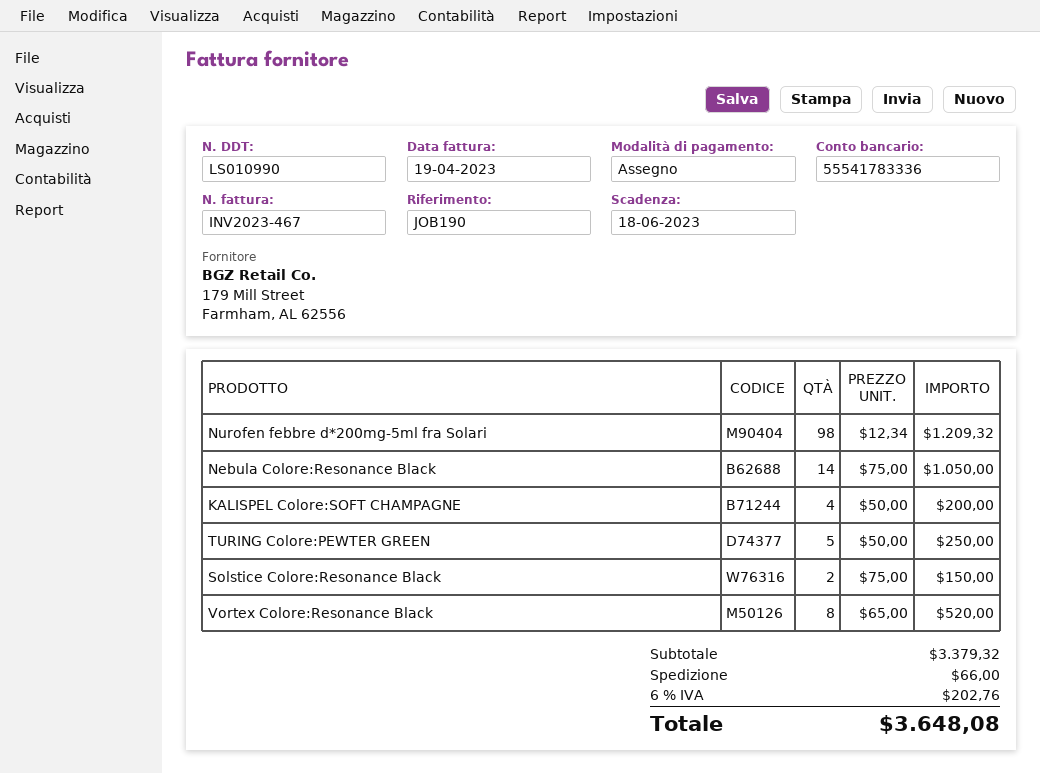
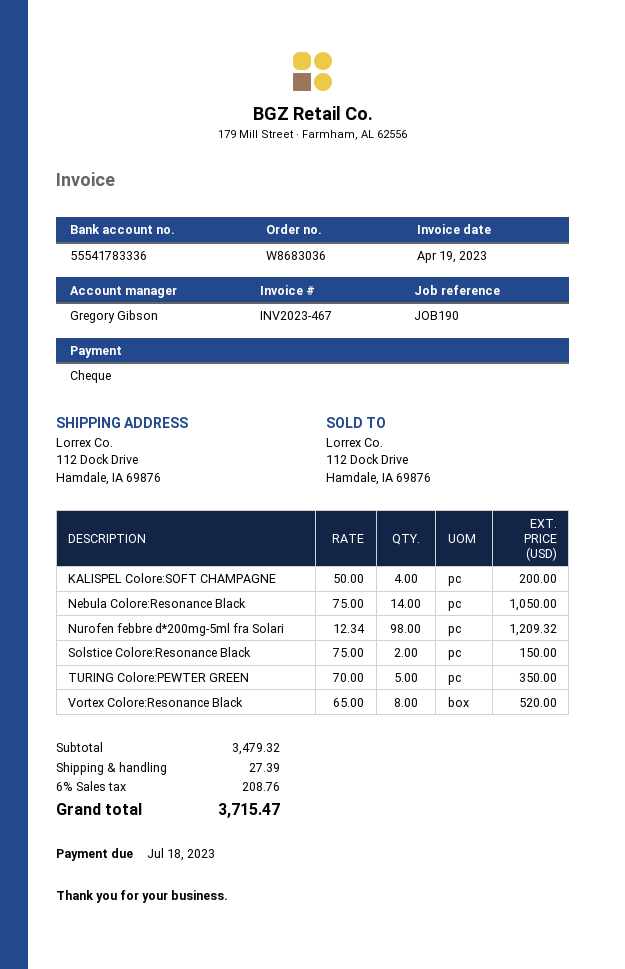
due date: 2023-06-18 -> 2023-07-18
TURING Colore:PEWTER GREEN: 5 x 50.00 = 250.00 -> 5 x 70.00 = 350.00
subtotal: 3379.32 -> 3479.32
shipping: 66.00 -> 27.39
tax: 6% = 202.76 -> 6% = 208.76
total: 3648.08 -> 3715.47

